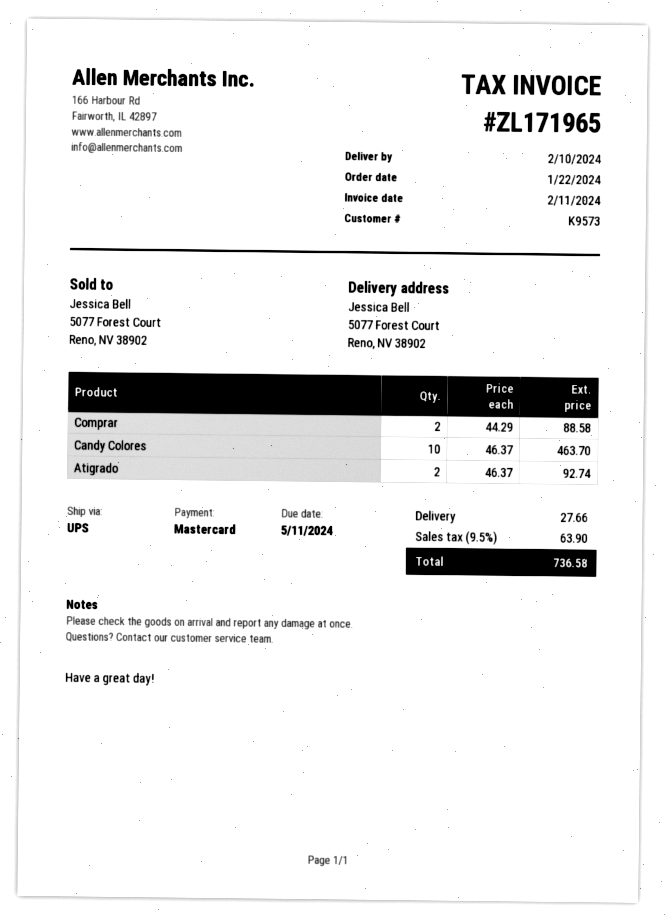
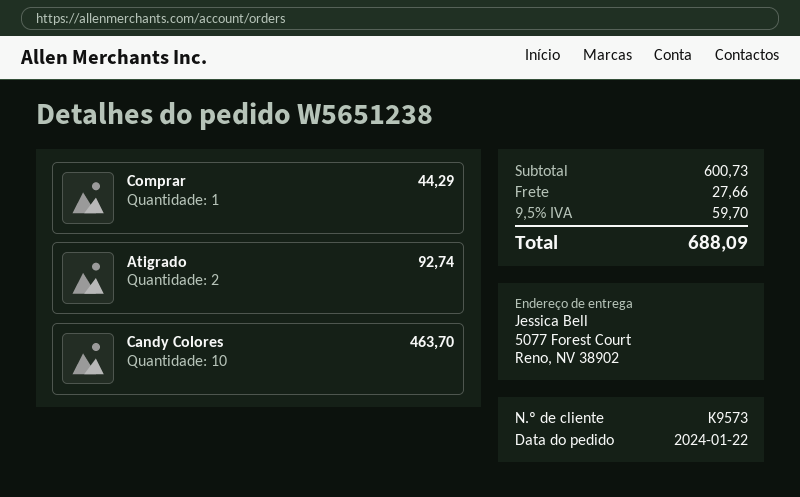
Comprar: 2 for 88.58 -> 1 for 44.29
tax: 9.5% = 63.90 -> 9.5% = 59.70
total: 736.58 -> 688.09

